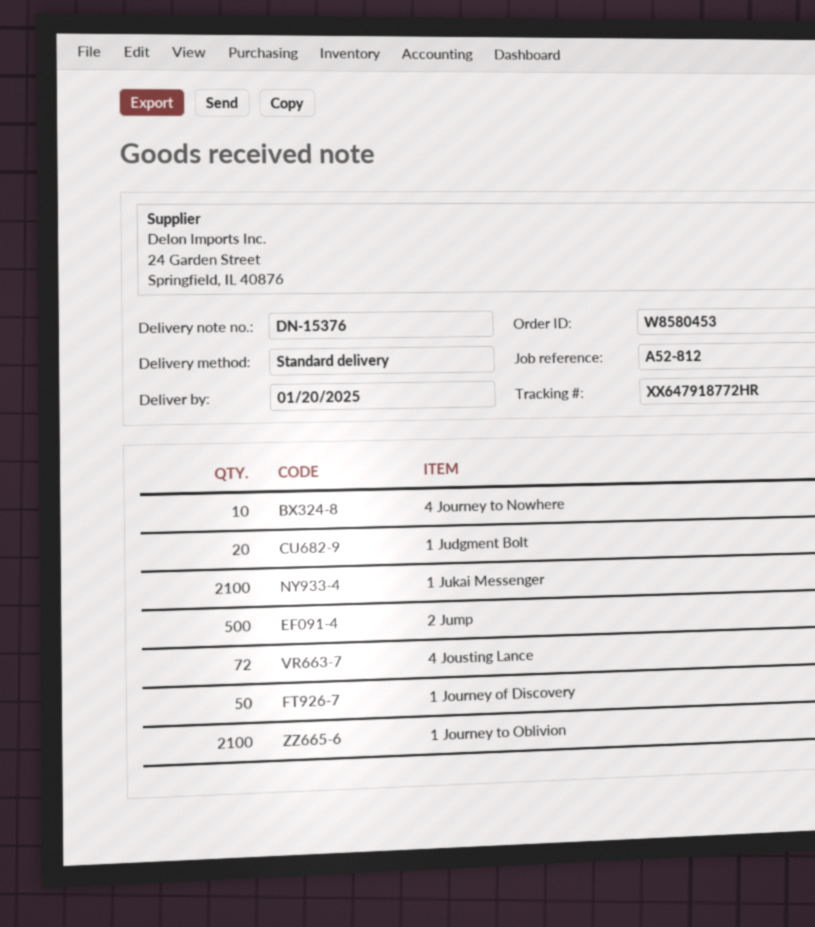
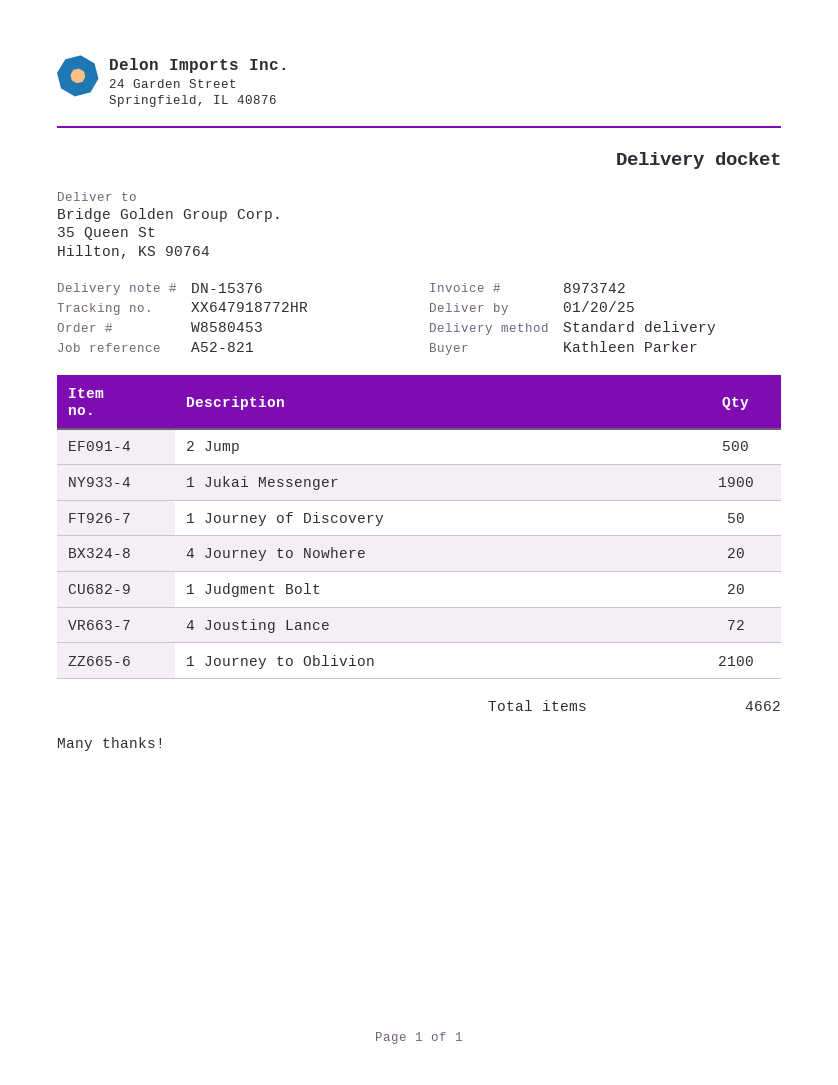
reference: A52-812 -> A52-821
4 Journey to Nowhere: 10 -> 20
1 Jukai Messenger: 2100 -> 1900

